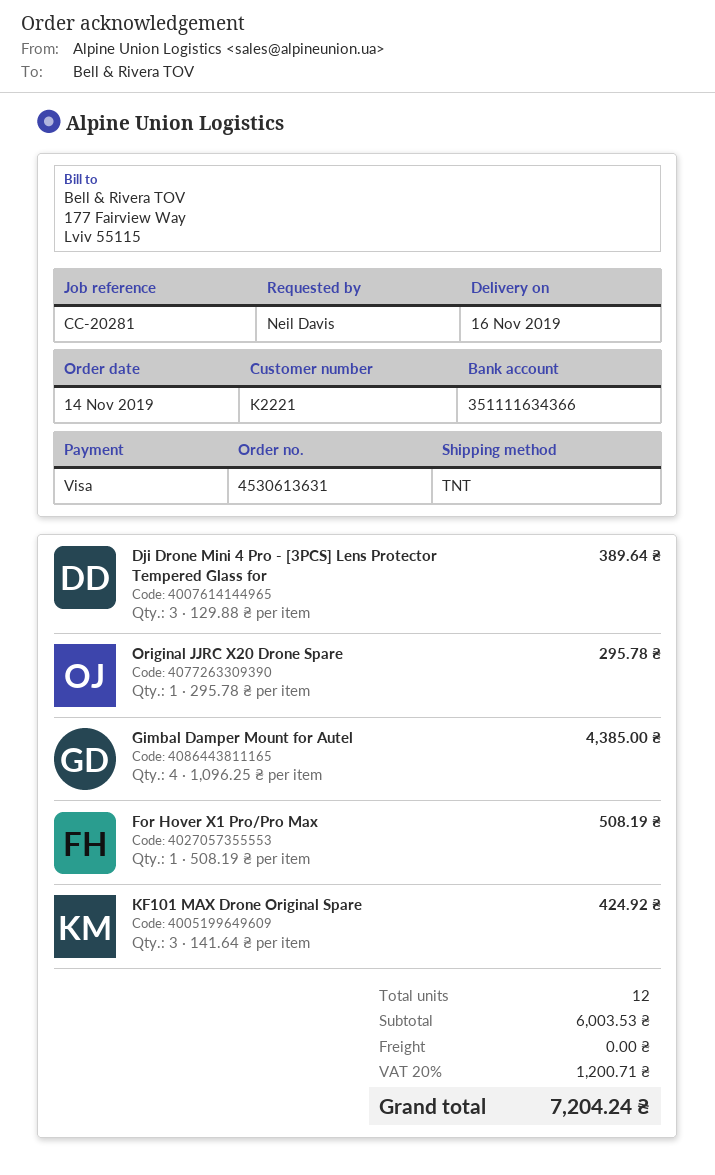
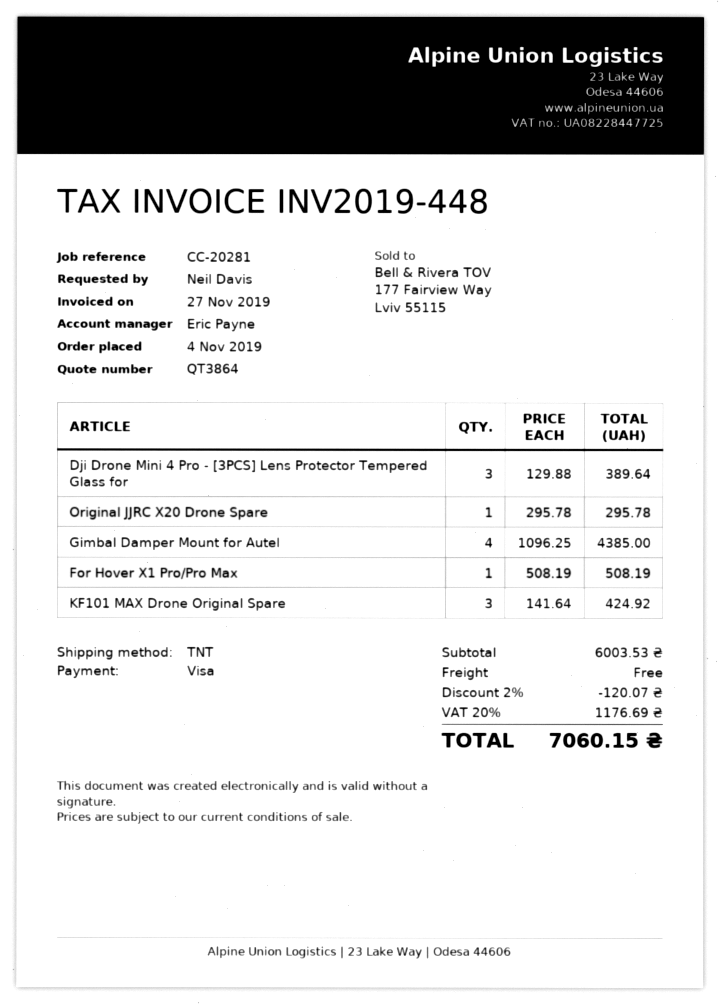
order date: 2019-11-14 -> 2019-11-04
discount: none -> 2% = 120.07
tax: 20% = 1200.71 -> 20% = 1176.69
total: 7204.24 -> 7060.15

